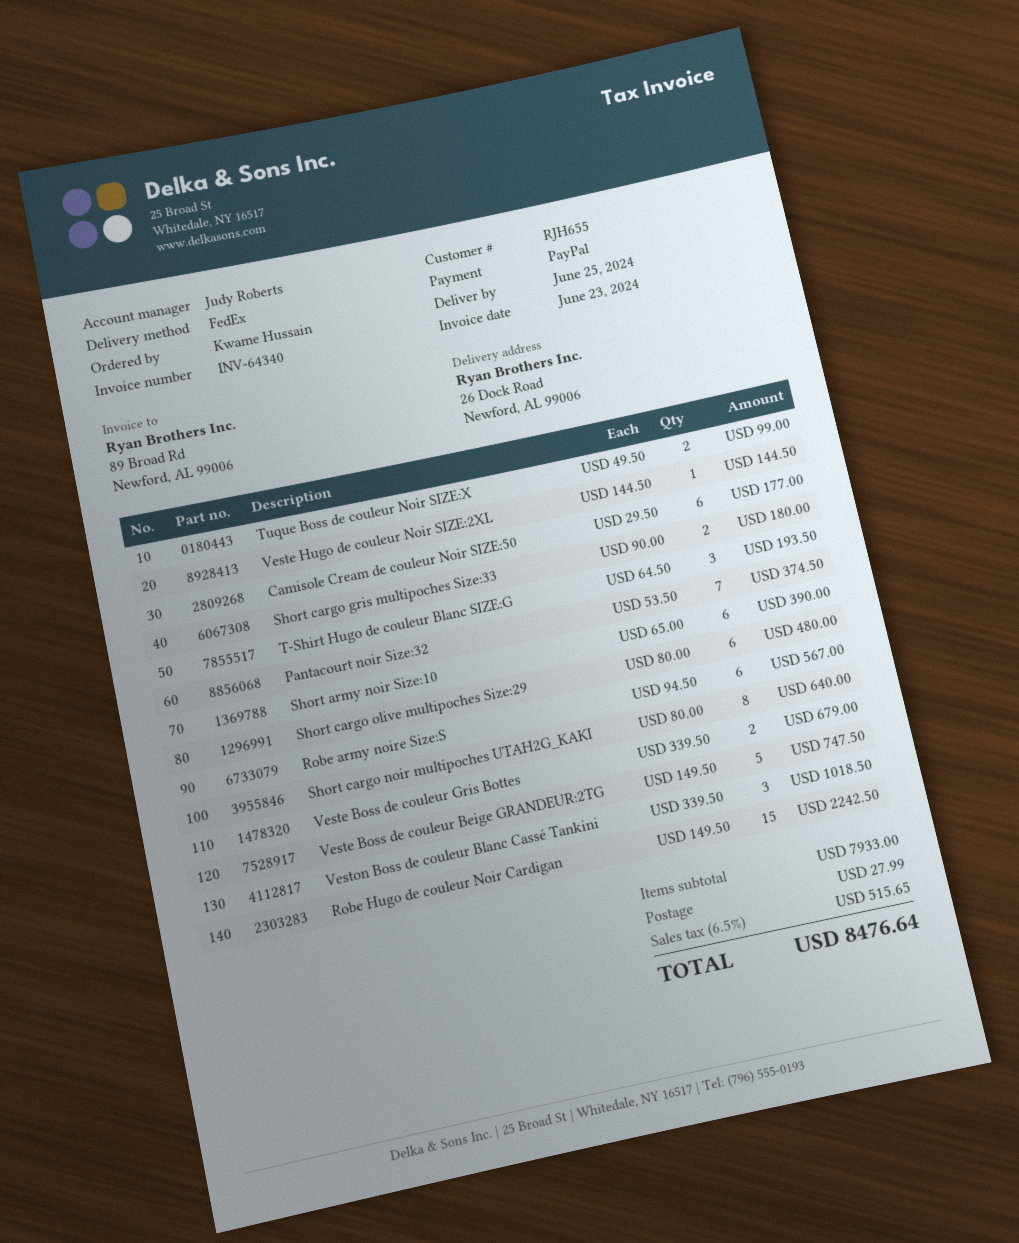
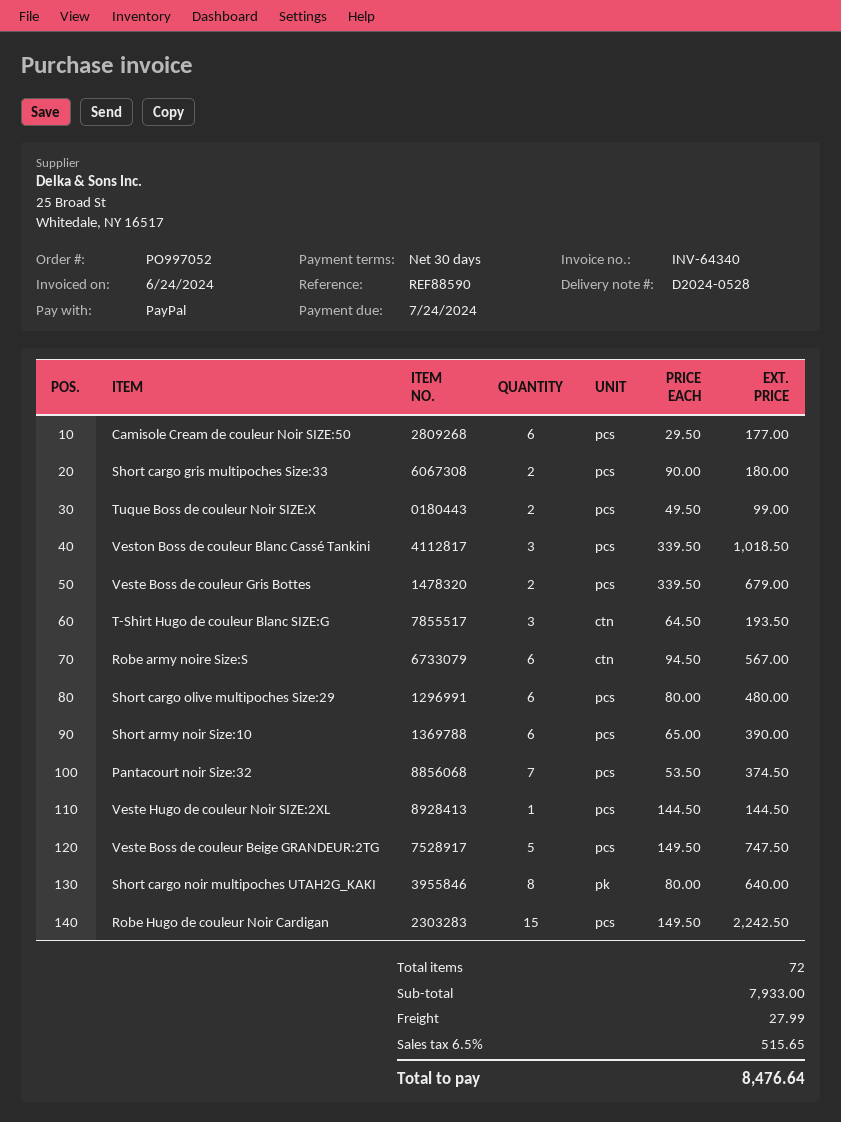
invoice date: 2024-06-23 -> 2024-06-24

